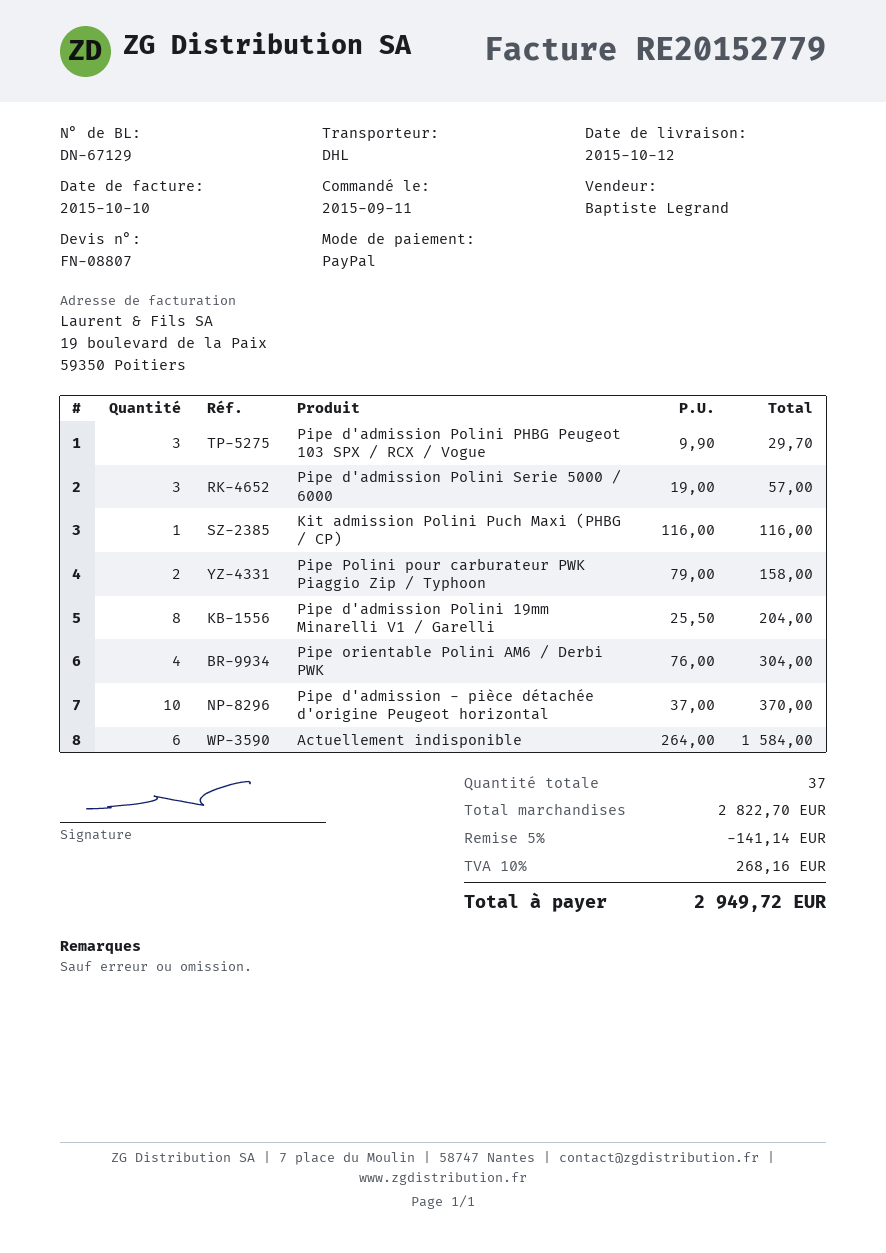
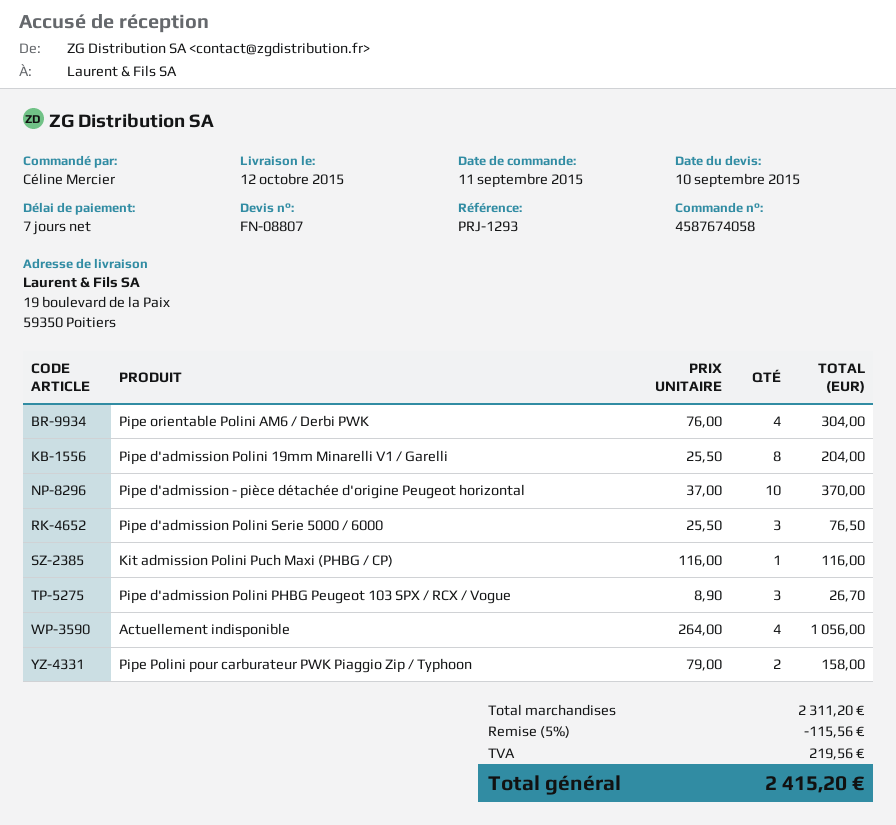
Pipe d'admission Polini PHBG Peugeot 103 SPX / RCX / Vogue: 3 x 9.90 = 29.70 -> 3 x 8.90 = 26.70
Pipe d'admission Polini Serie 5000 / 6000: 3 x 19.00 = 57.00 -> 3 x 25.50 = 76.50
Actuellement indisponible: 6 x 264.00 = 1584.00 -> 4 x 264.00 = 1056.00
subtotal: 2822.70 -> 2311.20
discount: 5% = 141.14 -> 5% = 115.56
tax: 268.16 -> 219.56
total: 2949.72 -> 2415.20

